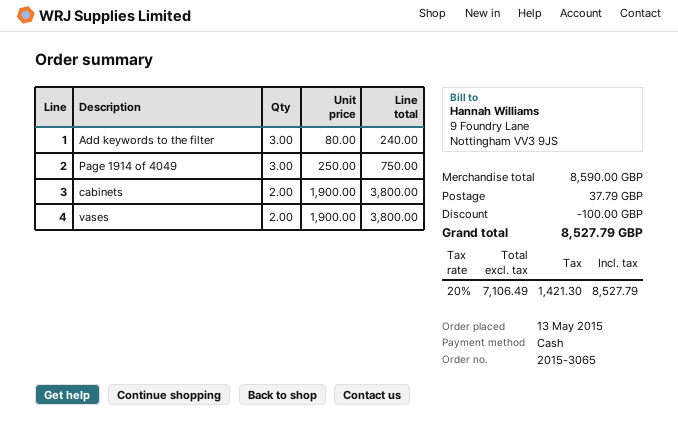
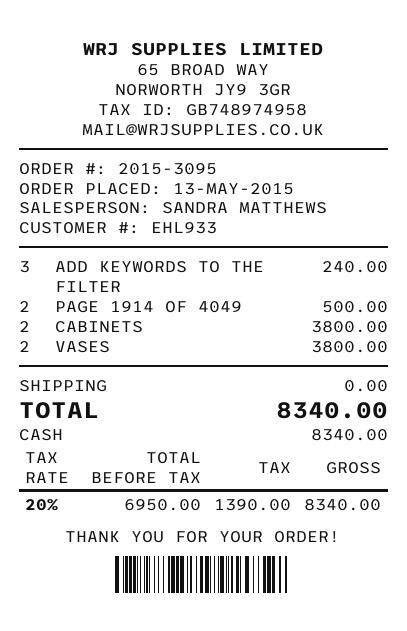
order number: 2015-3065 -> 2015-3095
Page 1914 of 4049: 3 for 750.00 -> 2 for 500.00
discount: 100.00 -> none
shipping: 37.79 -> 0.00
net: 7106.49 -> 6950.00
tax: 20% = 1421.30 -> 20% = 1390.00
total: 8527.79 -> 8340.00

